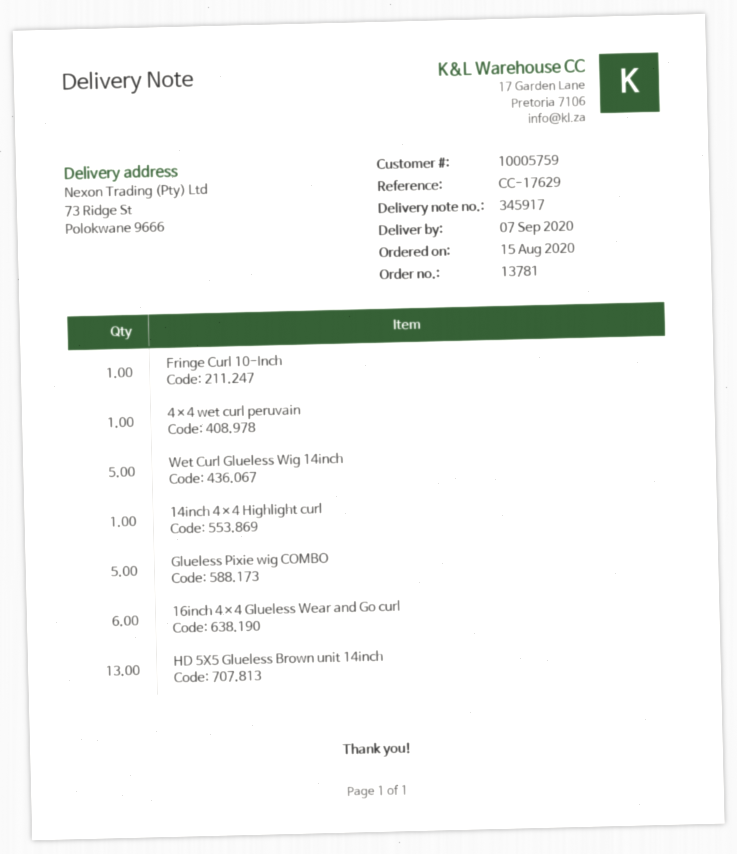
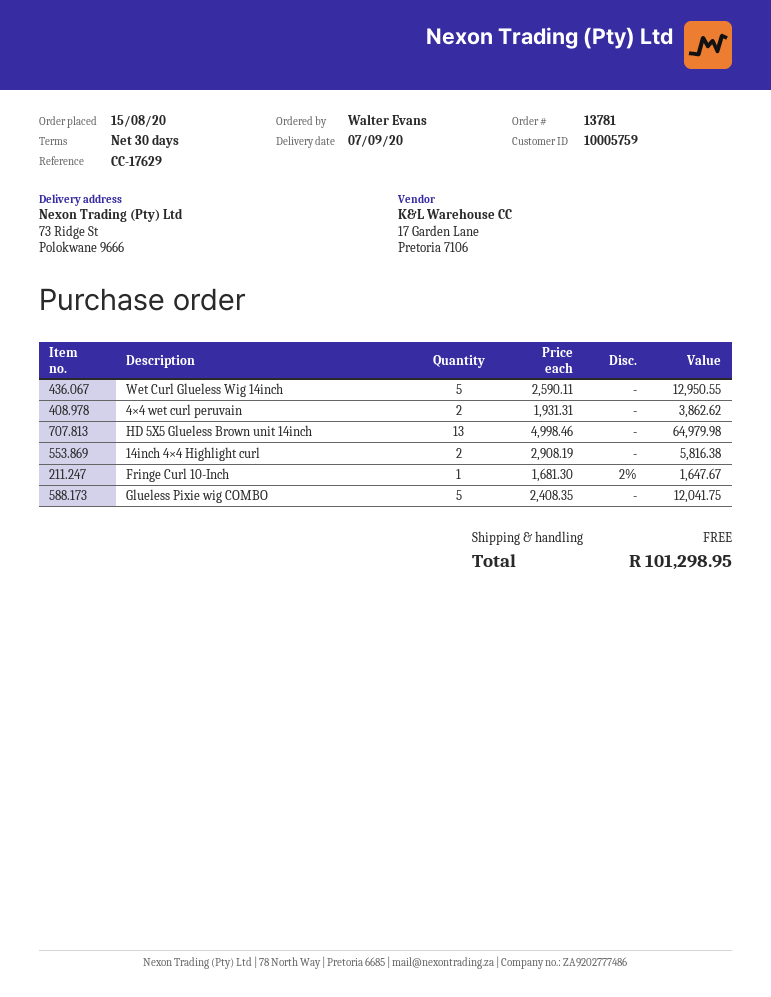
4×4 wet curl peruvain: 1 -> 2
14inch 4×4 Highlight curl: 1 -> 2
16inch 4×4 Glueless Wear and Go curl: 6 -> none

